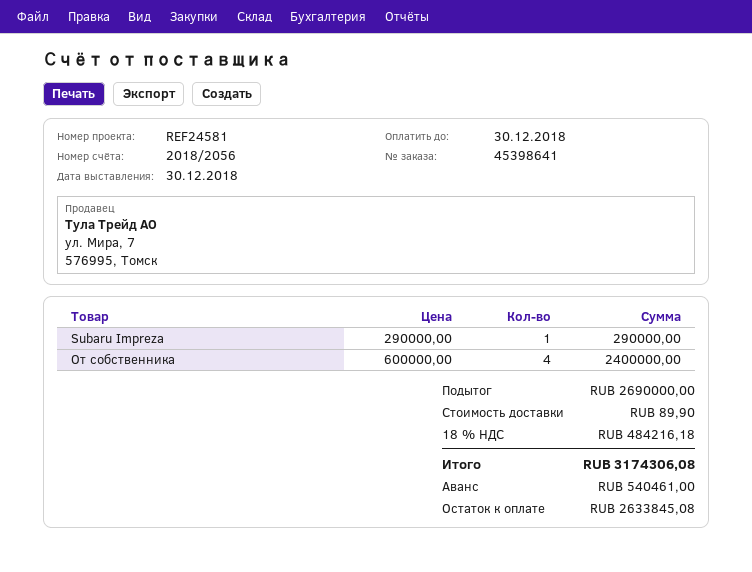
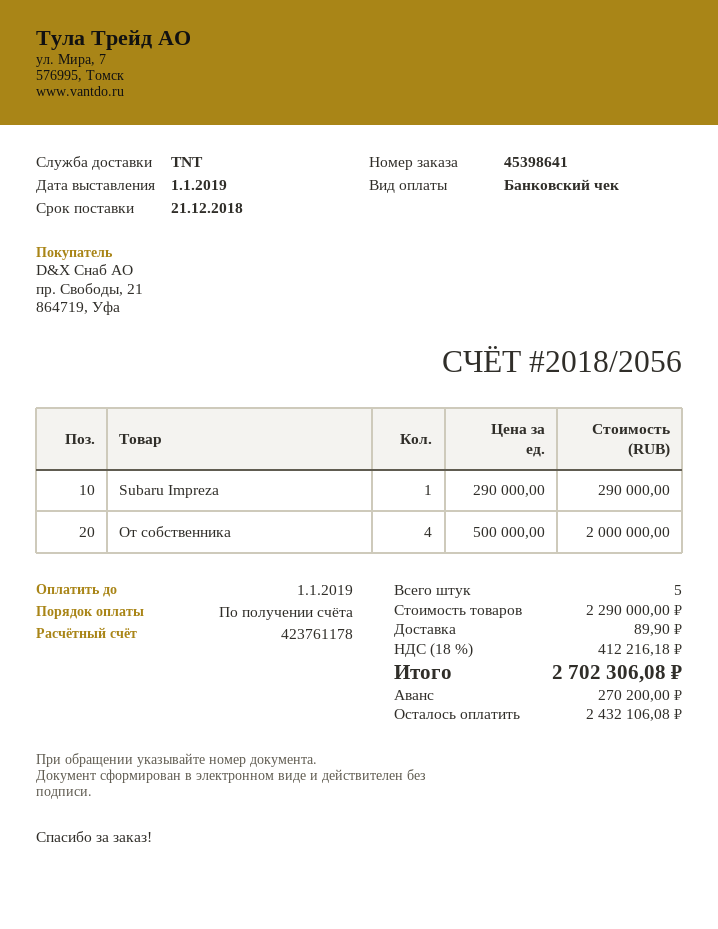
invoice date: 2018-12-30 -> 2019-01-01
due date: 2018-12-30 -> 2019-01-01
От собственника: 4 x 600000.00 = 2400000.00 -> 4 x 500000.00 = 2000000.00
subtotal: 2690000.00 -> 2290000.00
tax: 18% = 484216.18 -> 18% = 412216.18
total: 3174306.08 -> 2702306.08
deposit: 540461.00 -> 270200.00
balance: 2633845.08 -> 2432106.08

